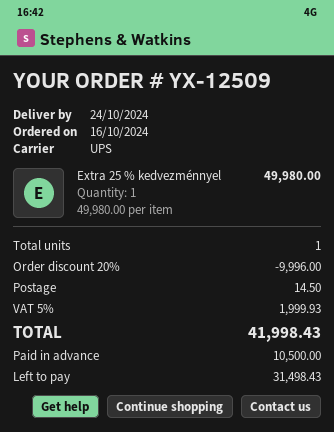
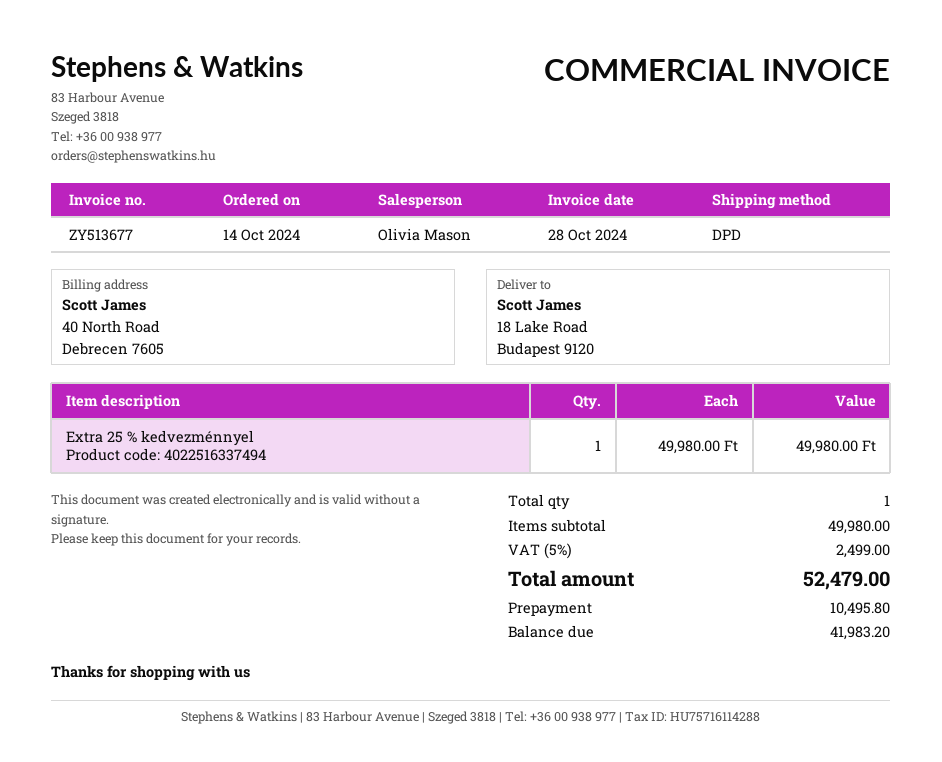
order date: 2024-10-16 -> 2024-10-14
shipping method: UPS -> DPD
discount: 20% = 9996.00 -> none
shipping: 14.50 -> none
tax: 5% = 1999.93 -> 5% = 2499.00
total: 41998.43 -> 52479.00
deposit: 10500.00 -> 10495.80
balance: 31498.43 -> 41983.20

